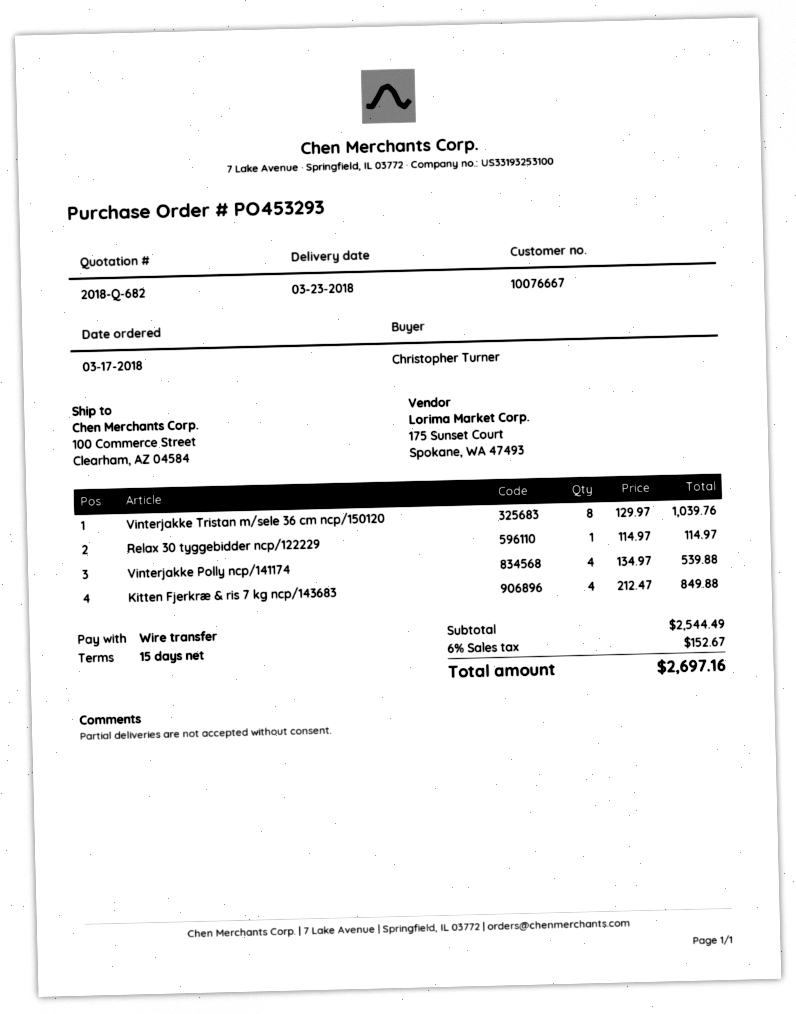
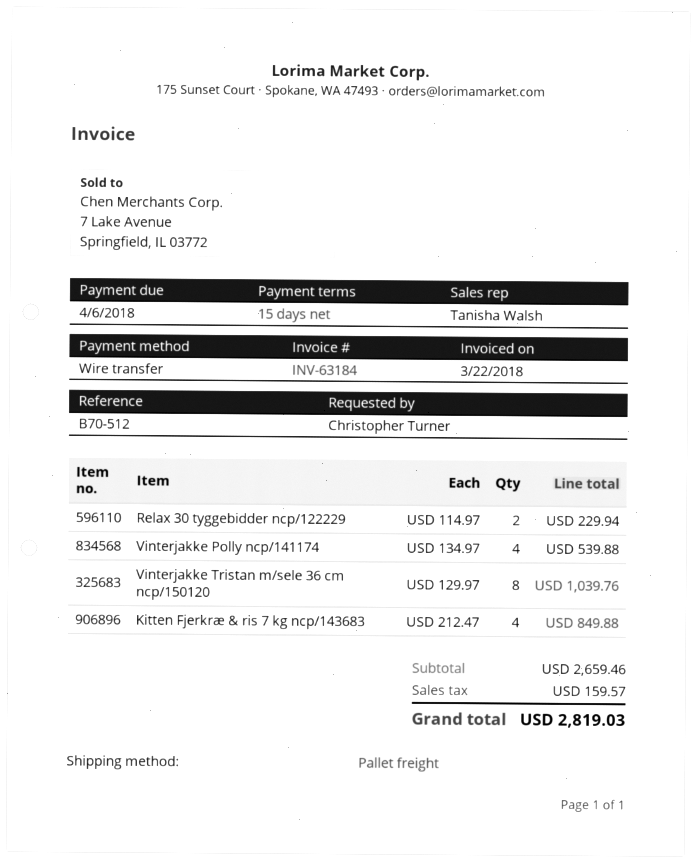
Relax 30 tyggebidder ncp/122229: 1 x 114.97 = 114.97 -> 2 x 114.97 = 229.94
subtotal: 2544.49 -> 2659.46
tax: 152.67 -> 159.57
total: 2697.16 -> 2819.03

